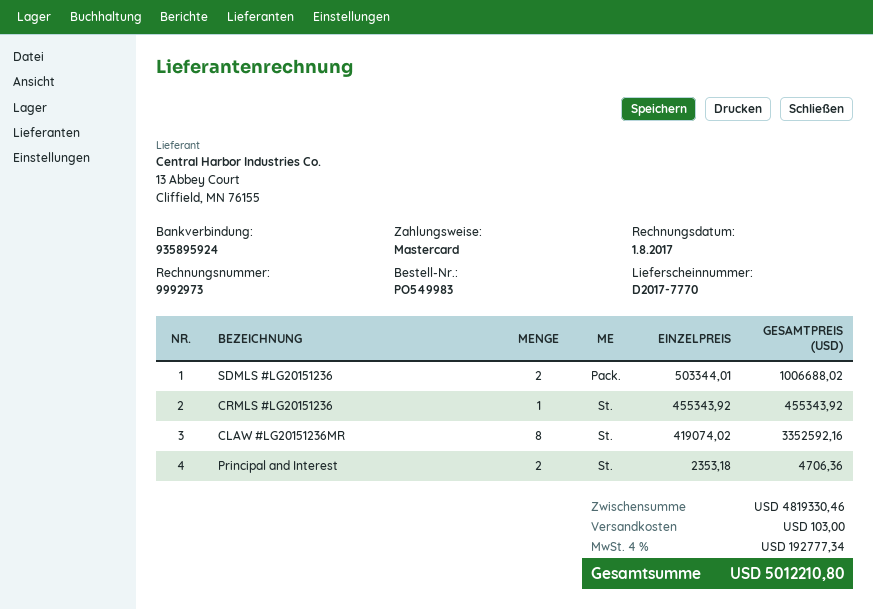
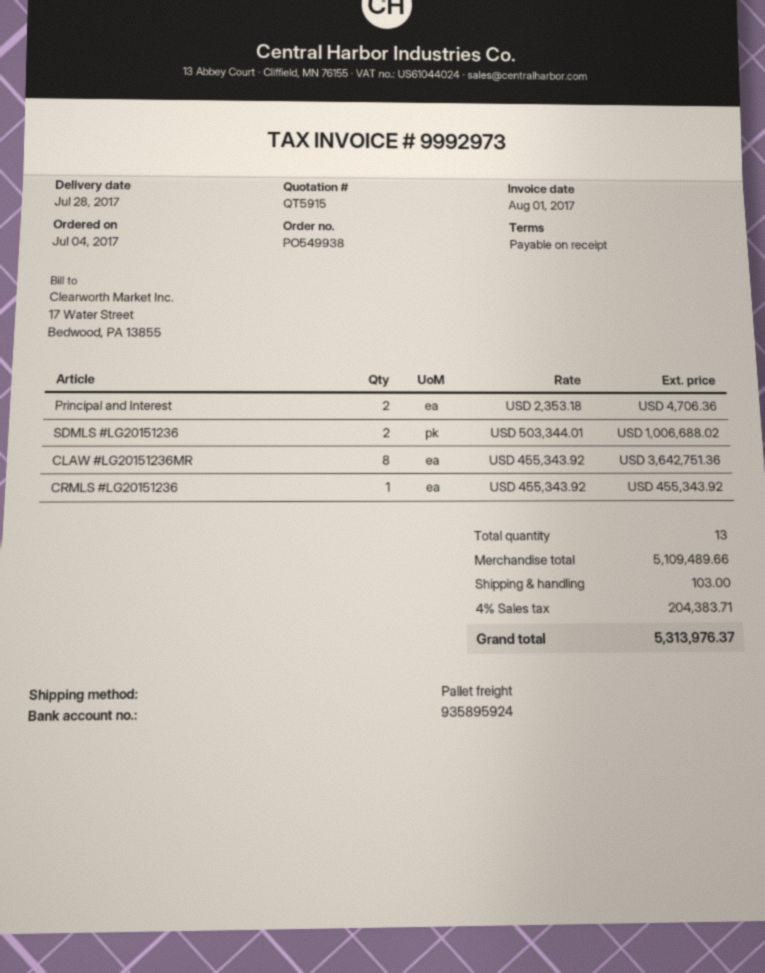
order number: PO549983 -> PO549938
CLAW #LG20151236MR: 8 x 419074.02 = 3352592.16 -> 8 x 455343.92 = 3642751.36
subtotal: 4819330.46 -> 5109489.66
tax: 4% = 192777.34 -> 4% = 204383.71
total: 5012210.80 -> 5313976.37

